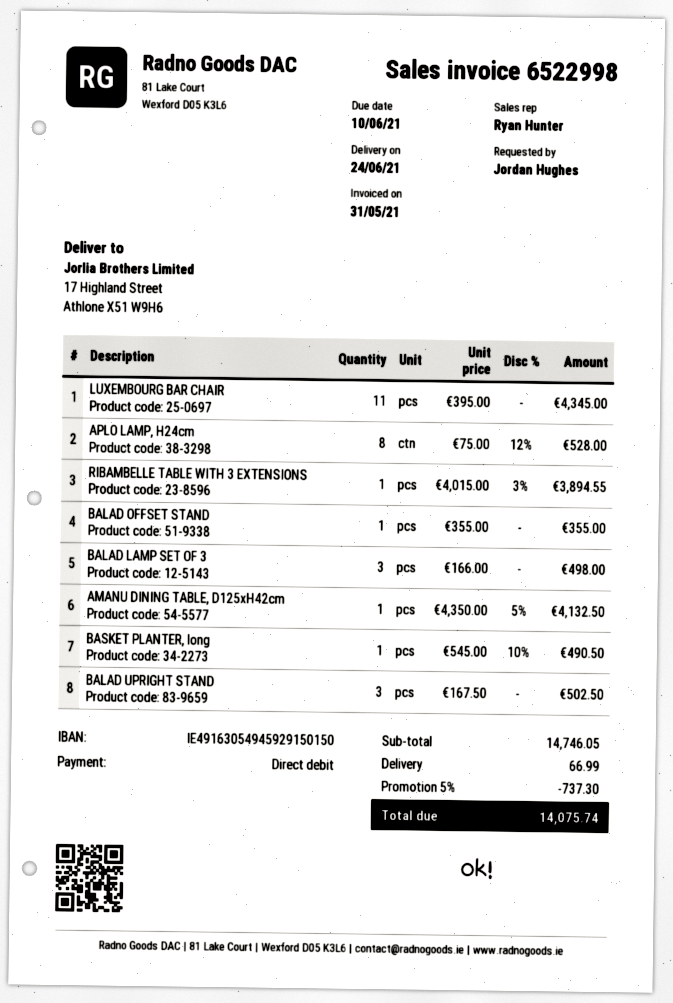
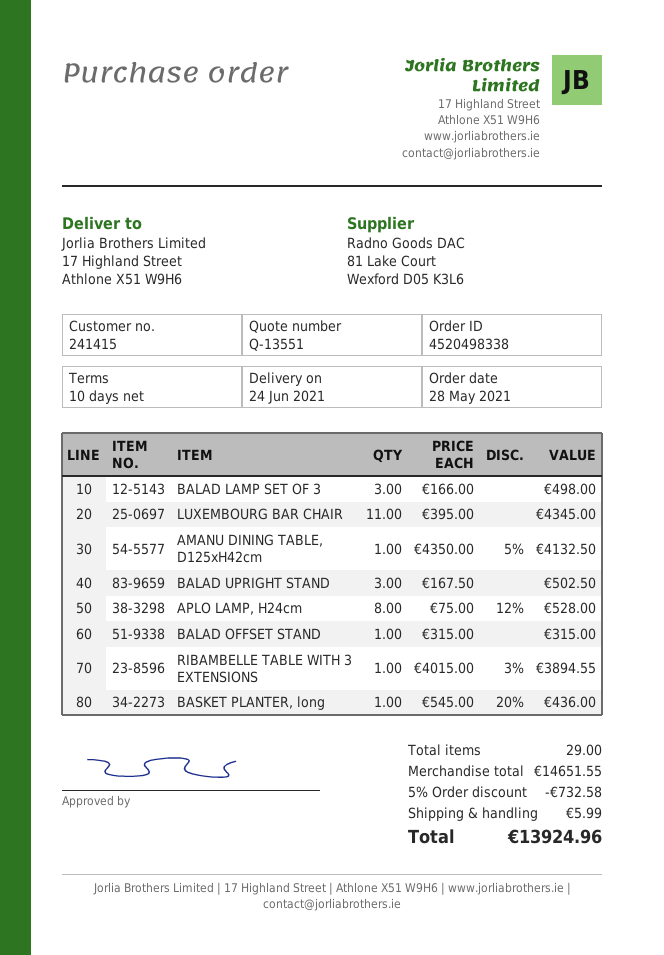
BALAD OFFSET STAND: 1 x 355.00 = 355.00 -> 1 x 315.00 = 315.00
BASKET PLANTER, long: 1 x 545.00 - 10% = 490.50 -> 1 x 545.00 - 20% = 436.00
subtotal: 14746.05 -> 14651.55
discount: 5% = 737.30 -> 5% = 732.58
shipping: 66.99 -> 5.99
total: 14075.74 -> 13924.96

